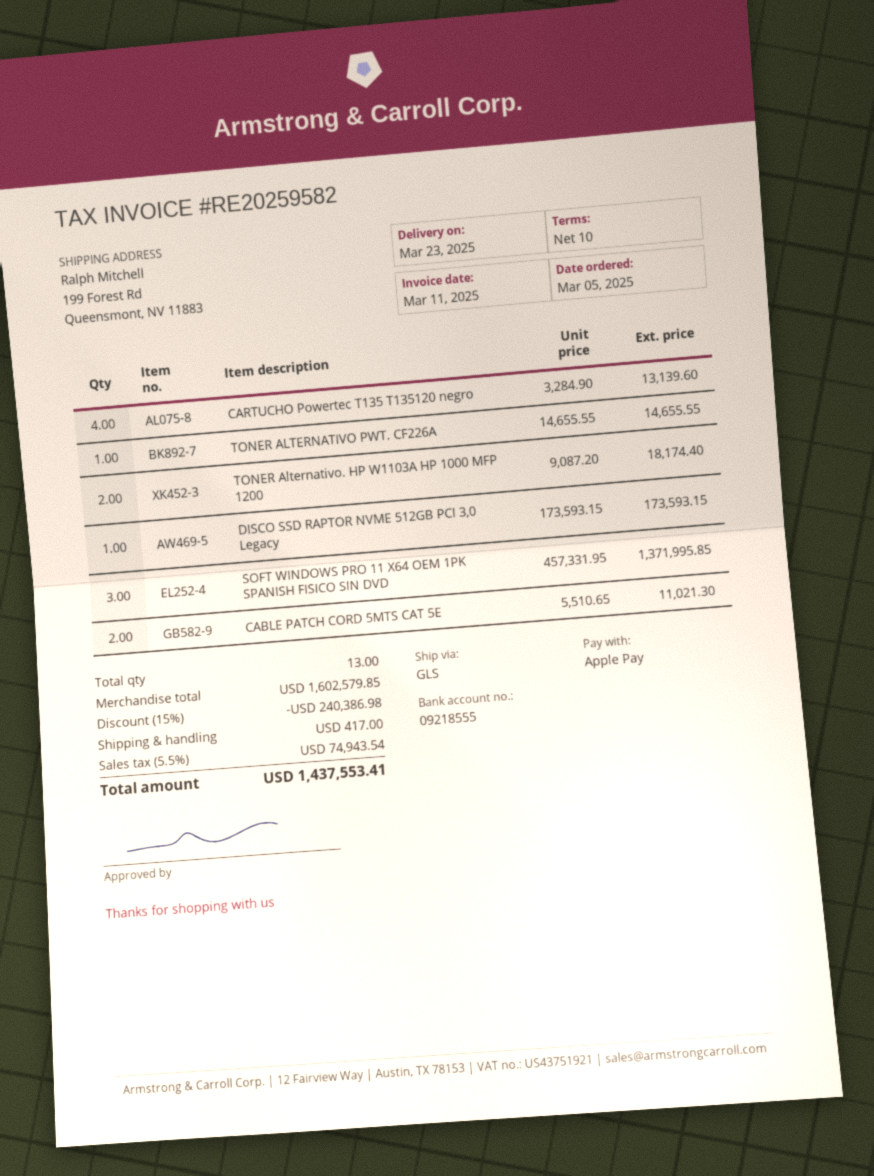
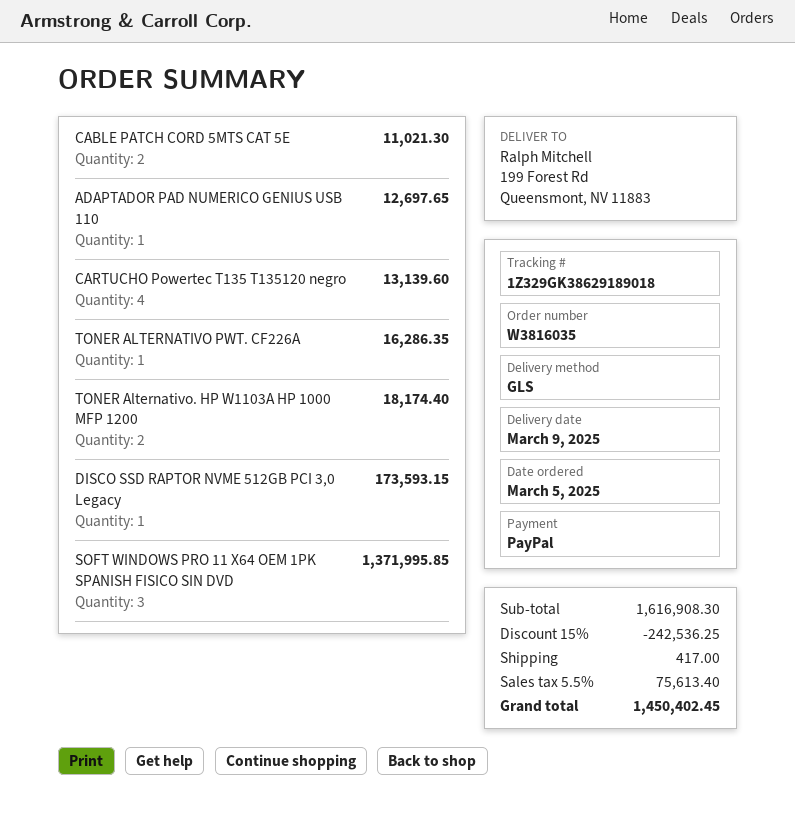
delivery date: 2025-03-23 -> 2025-03-09
payment method: Apple Pay -> PayPal
TONER ALTERNATIVO PWT. CF226A: 1 for 14655.55 -> 1 for 16286.35
ADAPTADOR PAD NUMERICO GENIUS USB 110: none -> 1 for 12697.65
subtotal: 1602579.85 -> 1616908.30
discount: 15% = 240386.98 -> 15% = 242536.25
tax: 5.5% = 74943.54 -> 5.5% = 75613.40
total: 1437553.41 -> 1450402.45

